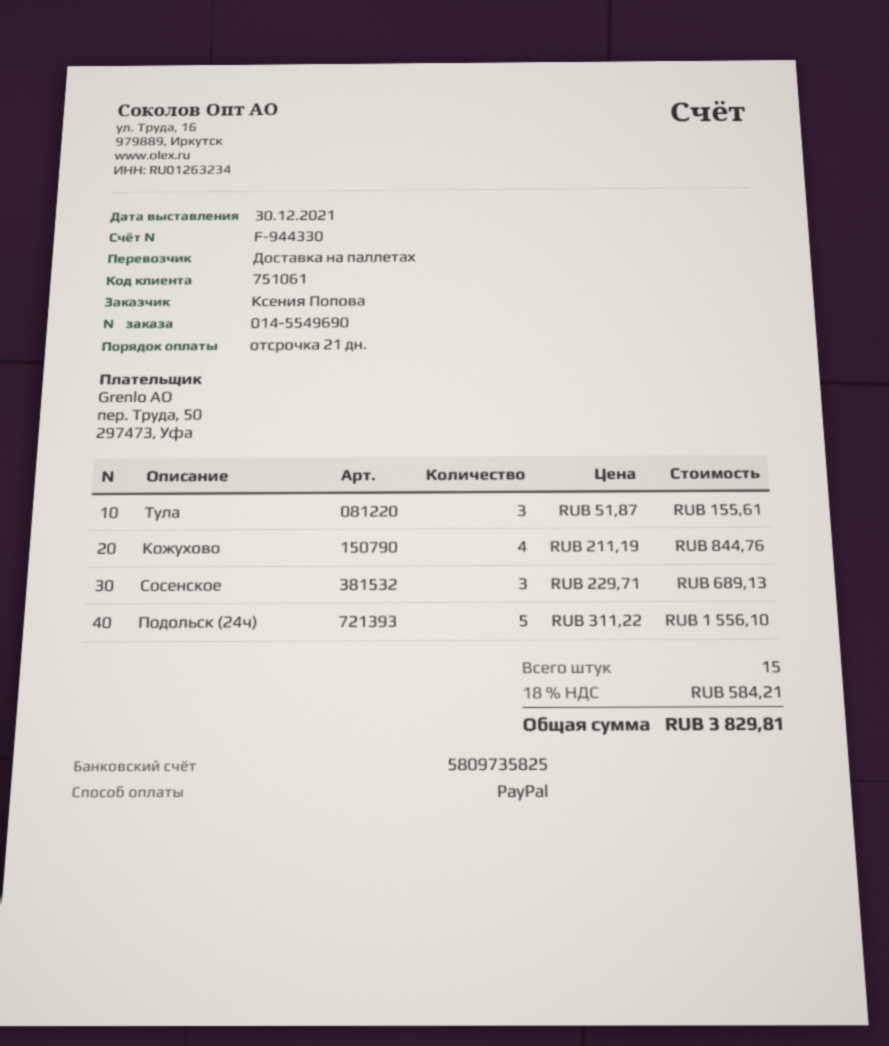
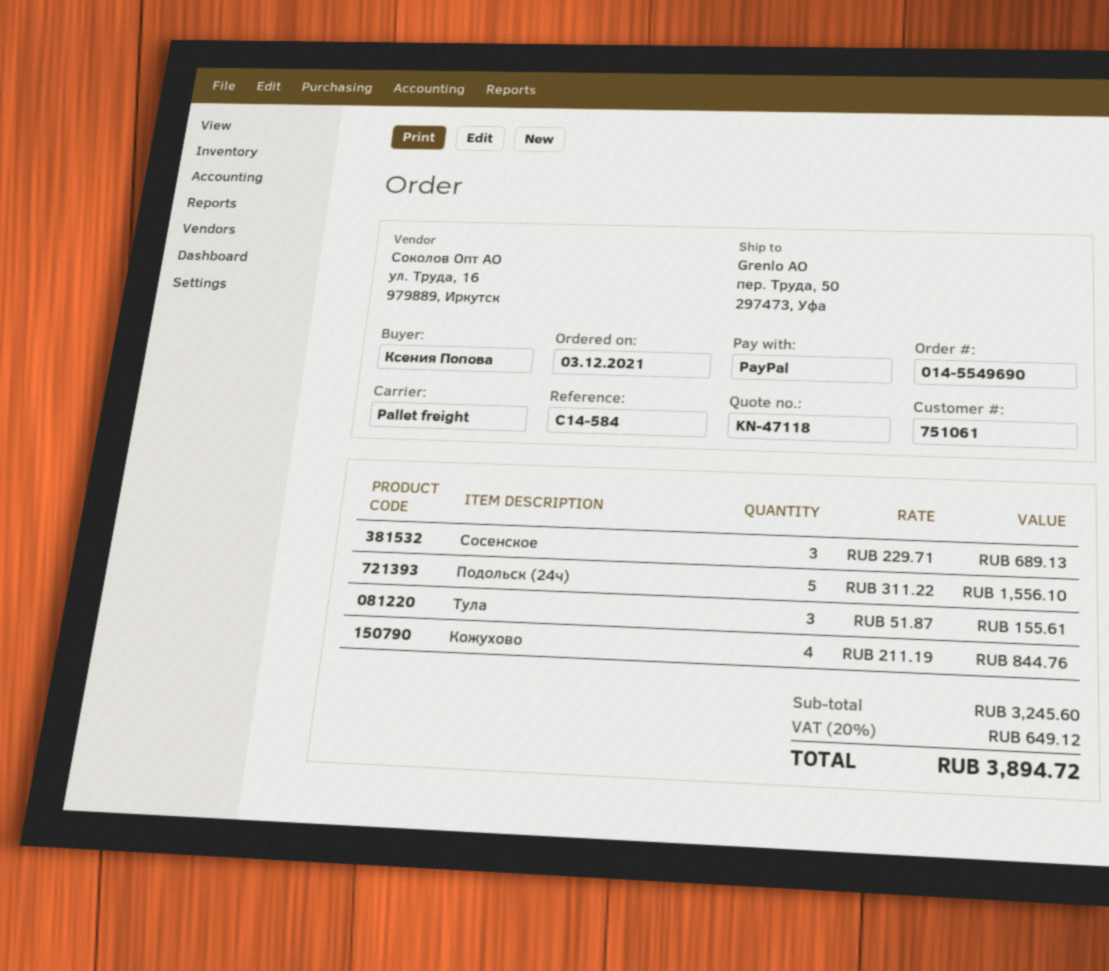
tax: 18% = 584.21 -> 20% = 649.12
total: 3829.81 -> 3894.72

